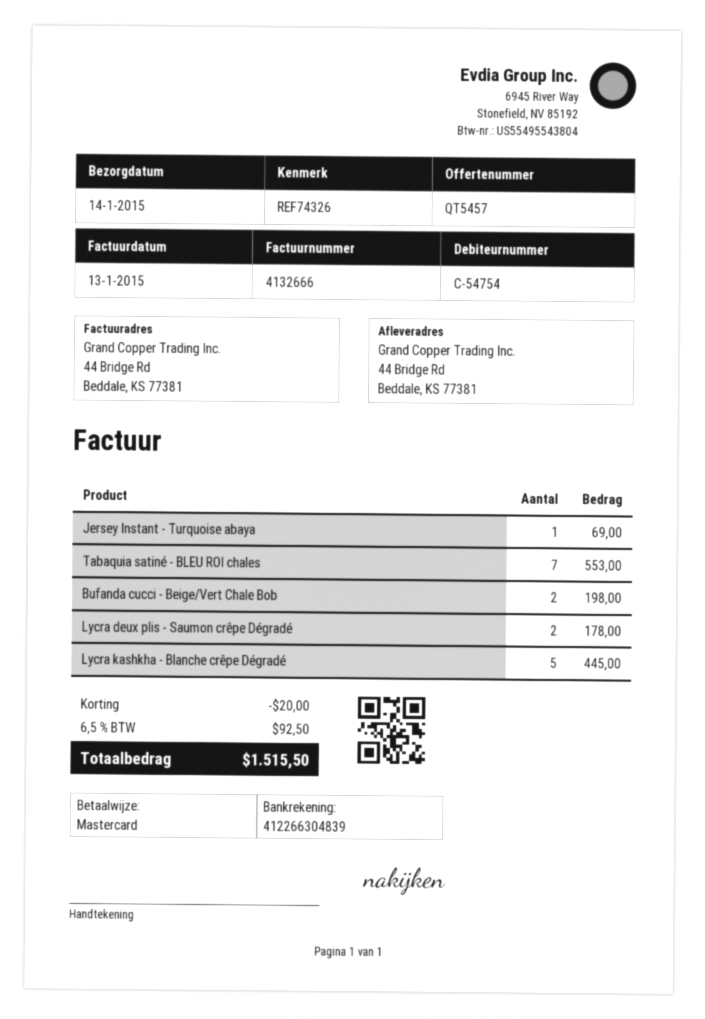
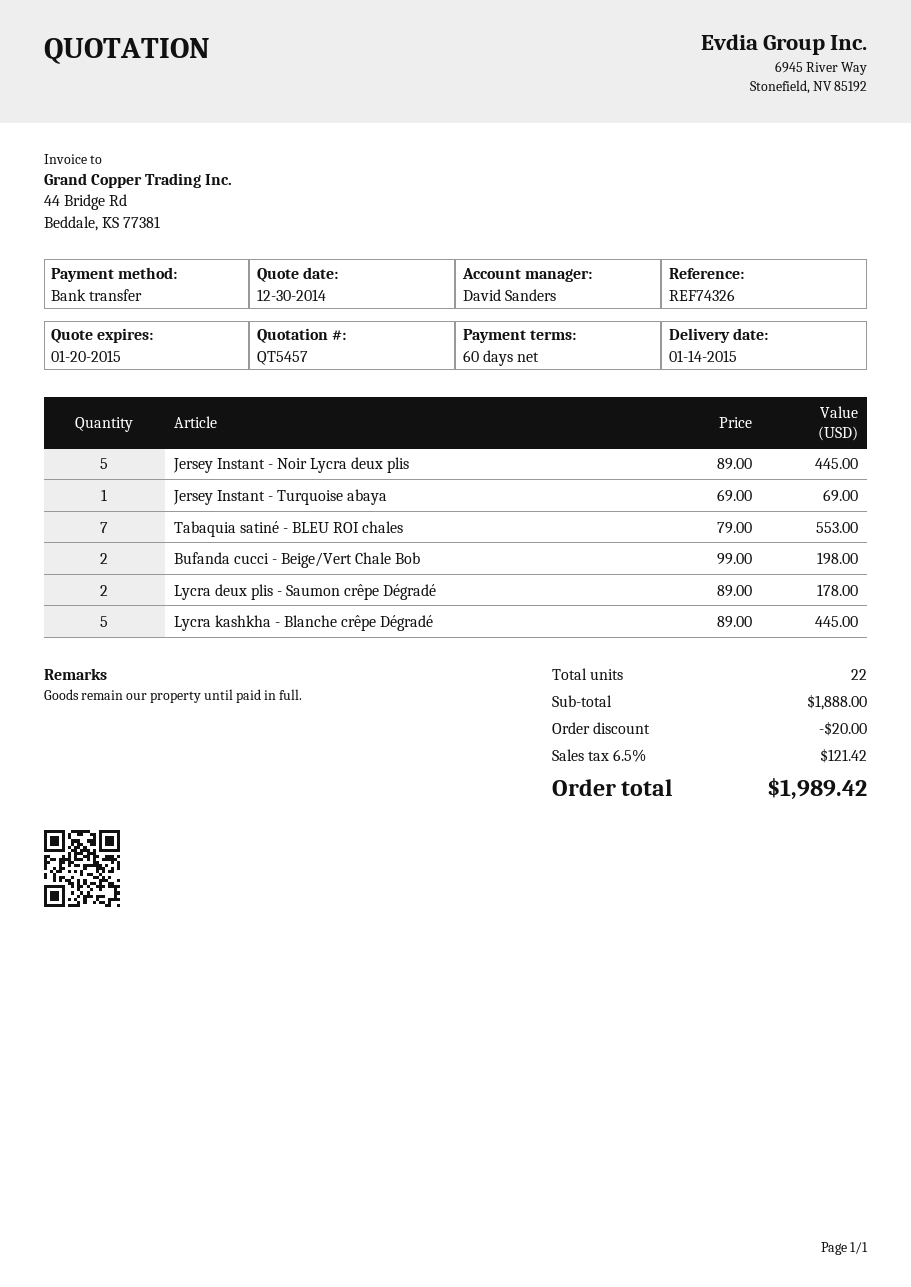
payment method: Mastercard -> bank transfer
Jersey Instant - Noir Lycra deux plis: none -> 5 for 445.00
tax: 6.5% = 92.50 -> 6.5% = 121.42
total: 1515.50 -> 1989.42

